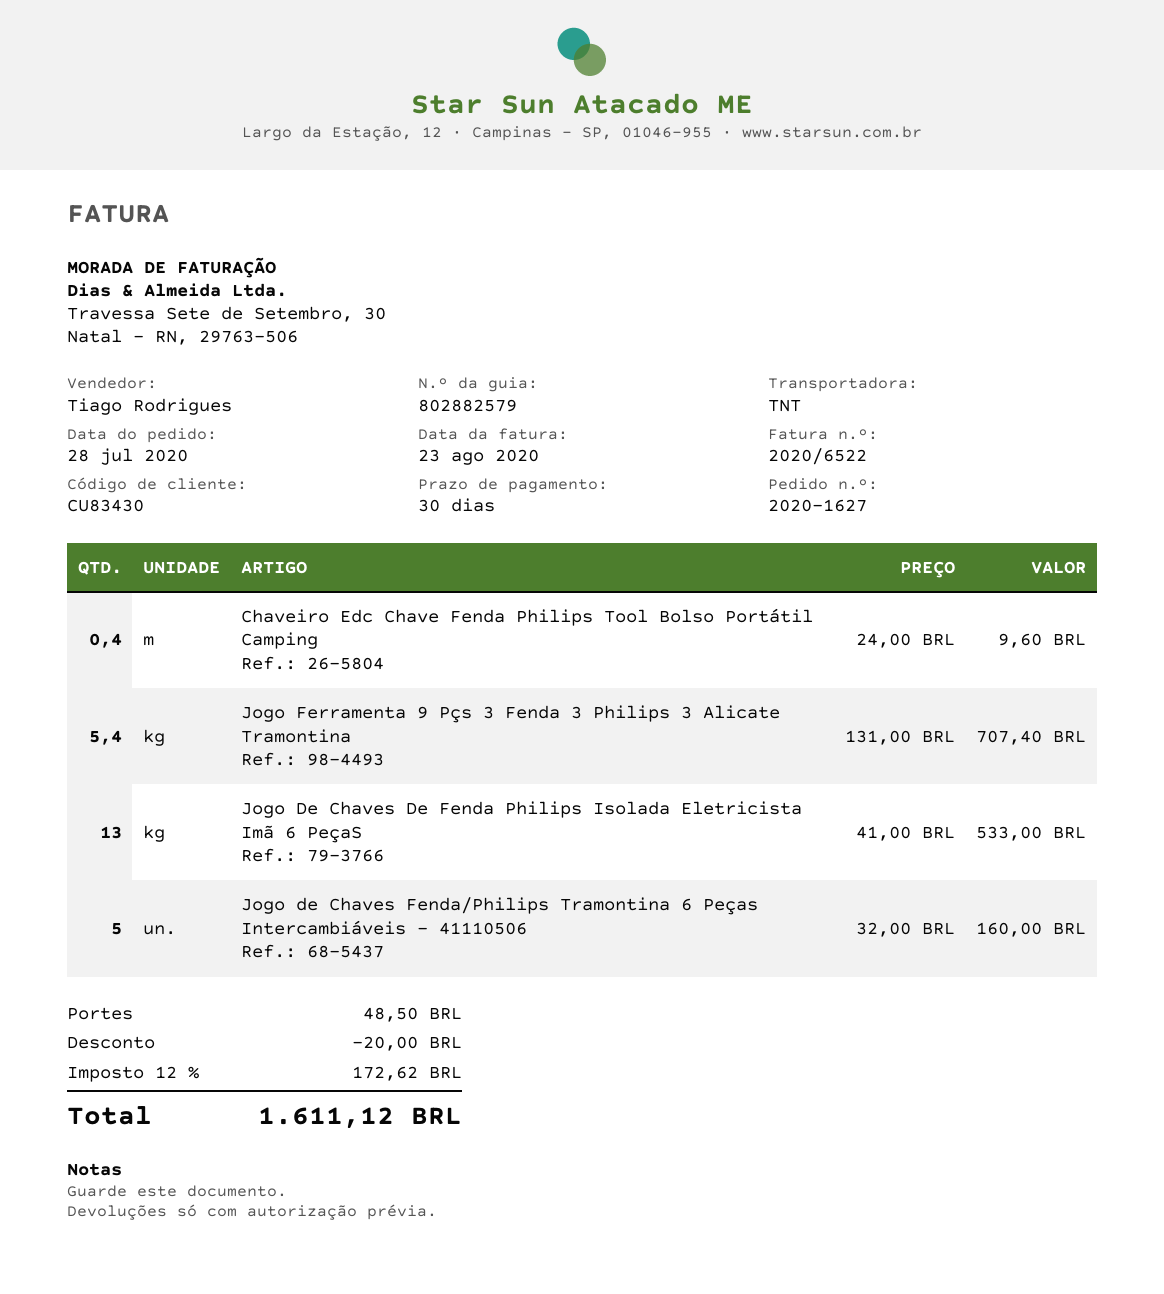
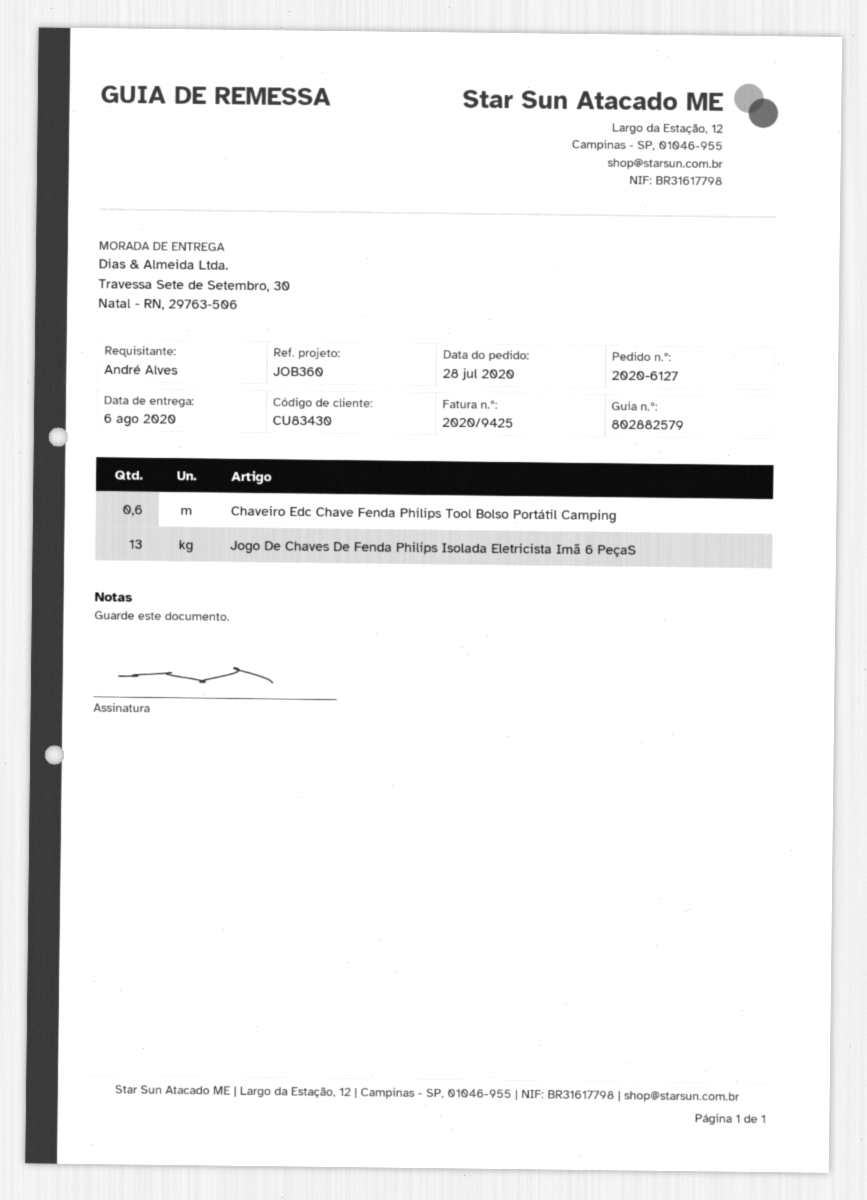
order number: 2020-1627 -> 2020-6127
invoice number: 2020/6522 -> 2020/9425
Chaveiro Edc Chave Fenda Philips Tool Bolso Portátil Camping: 0.4 -> 0.6
Jogo Ferramenta 9 Pçs 3 Fenda 3 Philips 3 Alicate Tramontina: 5.4 -> none
Jogo de Chaves Fenda/Philips Tramontina 6 Peças Intercambiáveis - 41110506: 5 -> none

